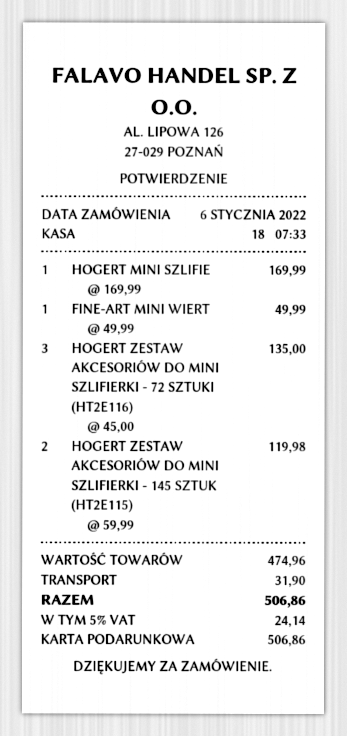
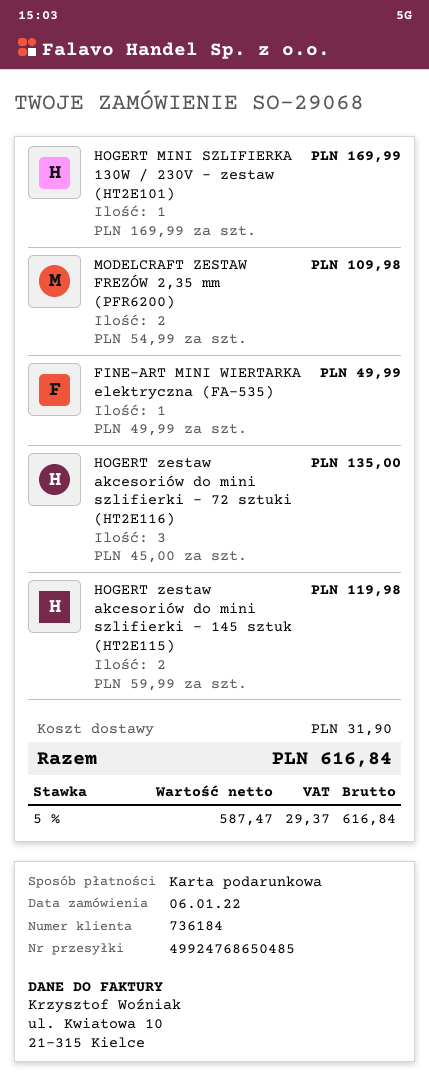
MODELCRAFT ZESTAW FREZÓW 2,35 mm (PFR6200): none -> 2 x 54.99 = 109.98
tax: 5% = 24.14 -> 5% = 29.37
total: 506.86 -> 616.84

